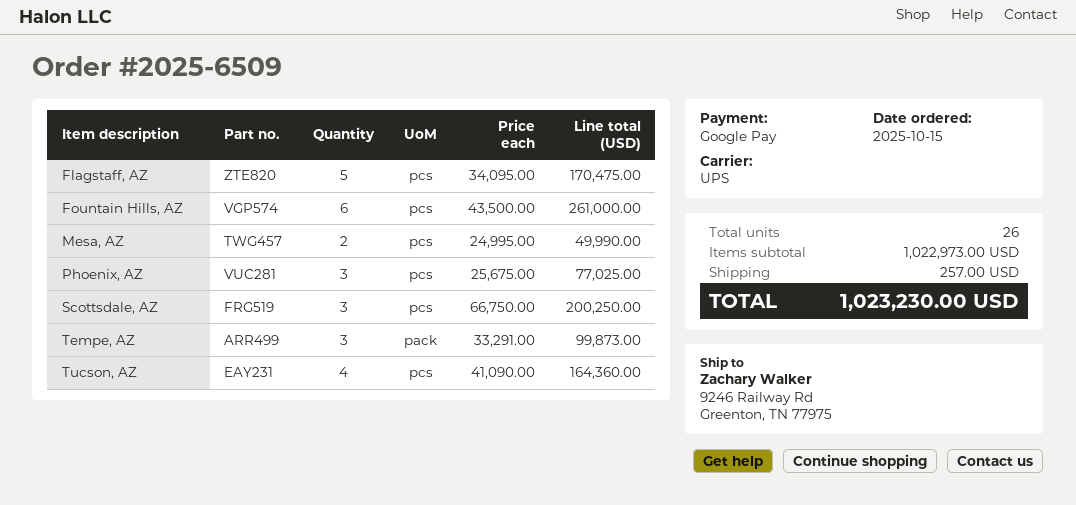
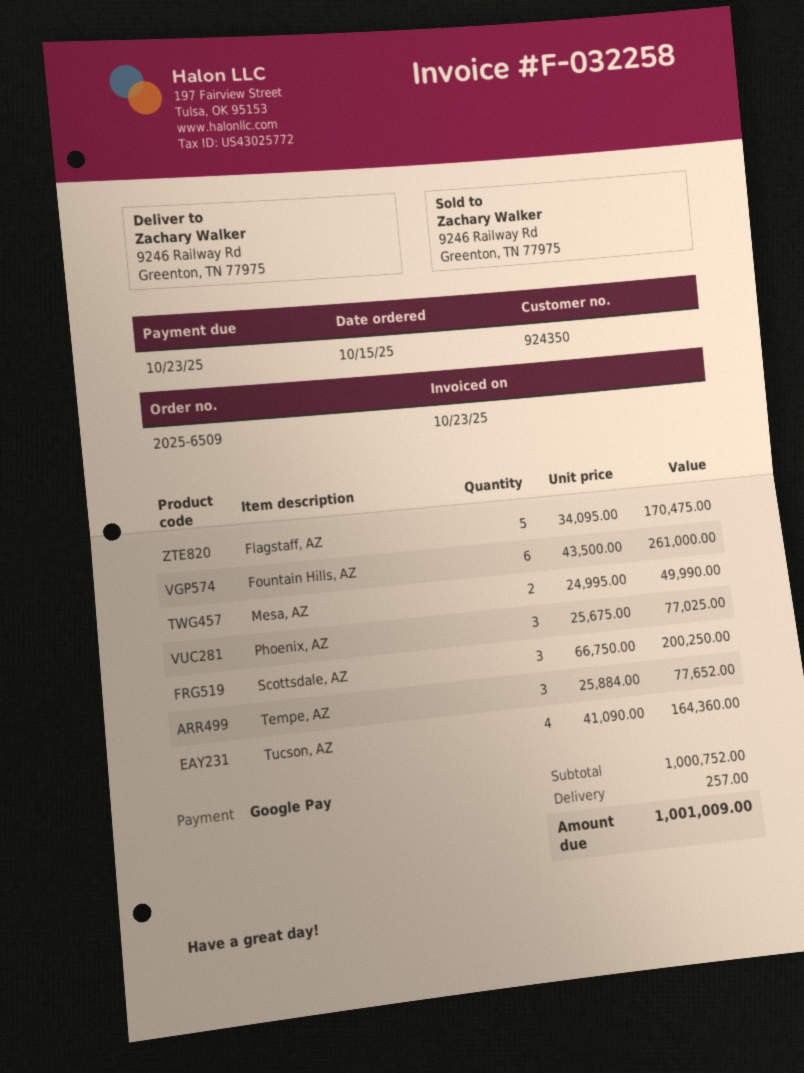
Tempe, AZ: 3 x 33291.00 = 99873.00 -> 3 x 25884.00 = 77652.00
subtotal: 1022973.00 -> 1000752.00
total: 1023230.00 -> 1001009.00

